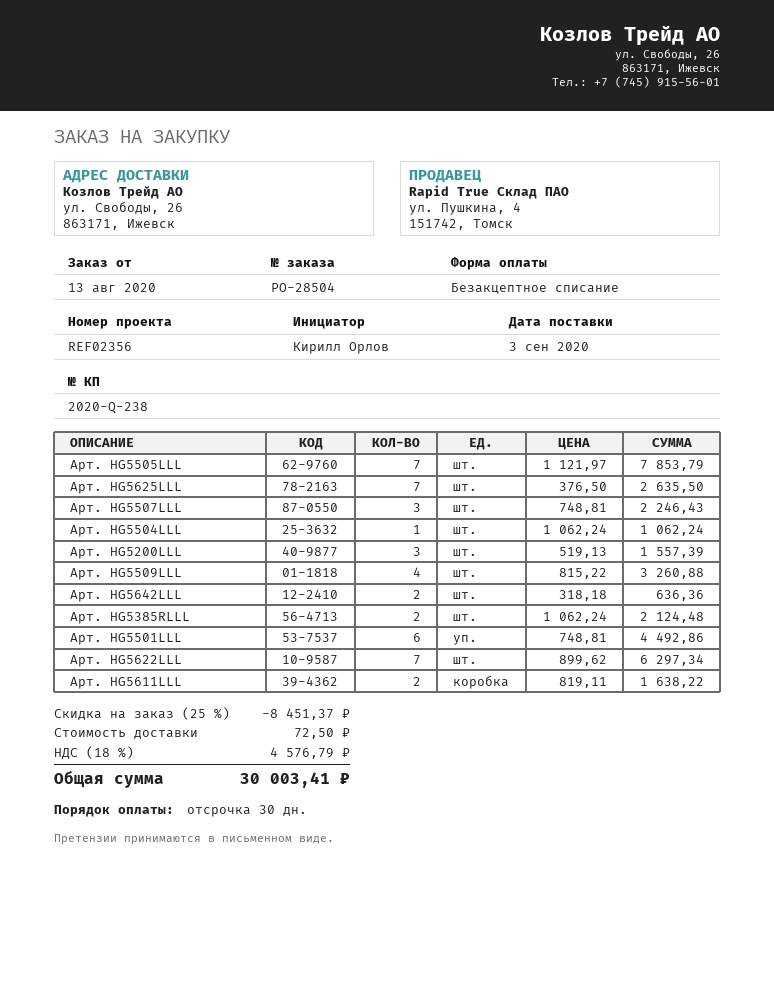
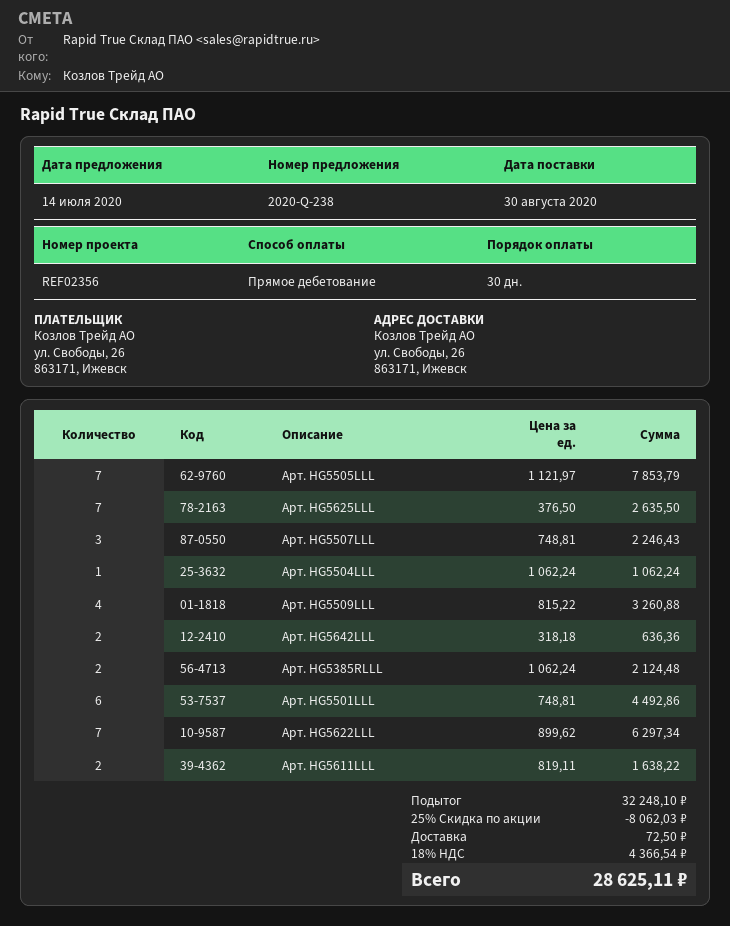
delivery date: 2020-09-03 -> 2020-08-30
Арт. HG5200LLL: 3 x 519.13 = 1557.39 -> none
discount: 25% = 8451.37 -> 25% = 8062.03
tax: 18% = 4576.79 -> 18% = 4366.54
total: 30003.41 -> 28625.11

